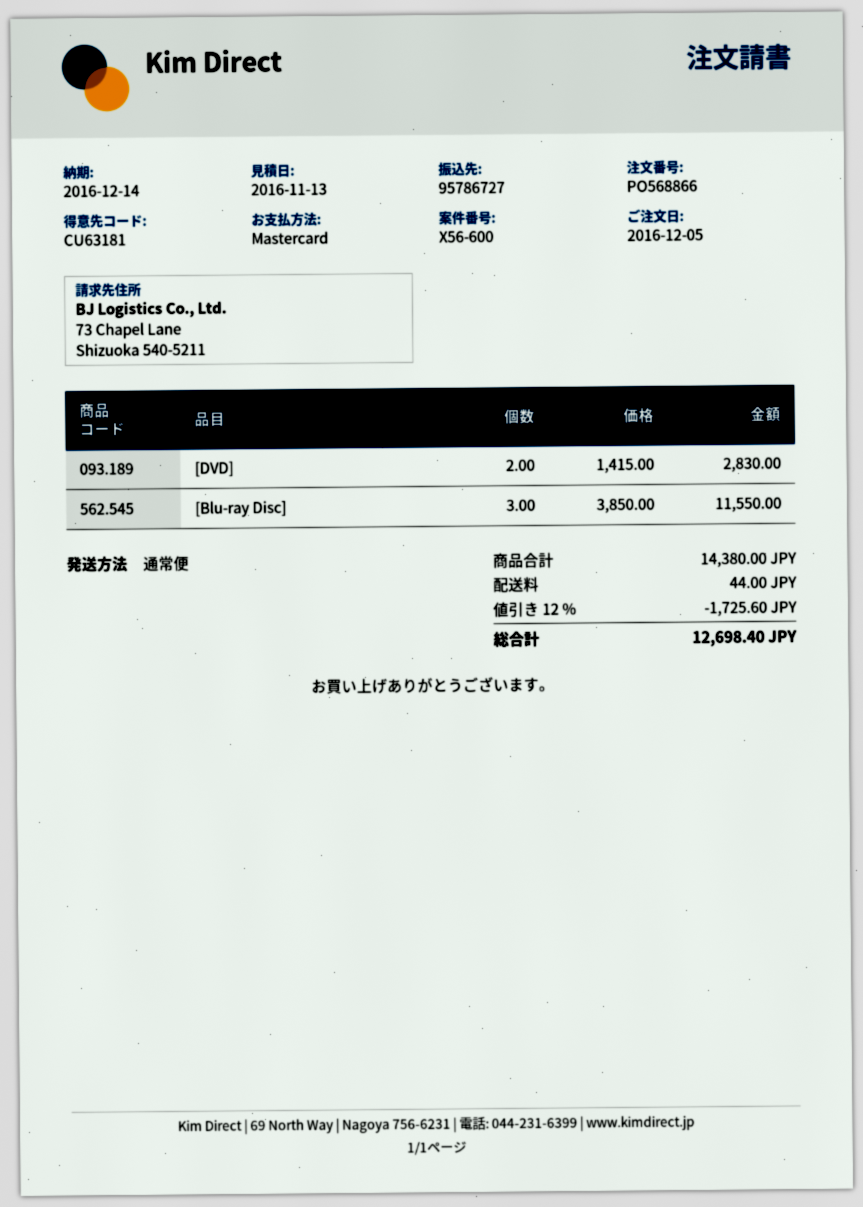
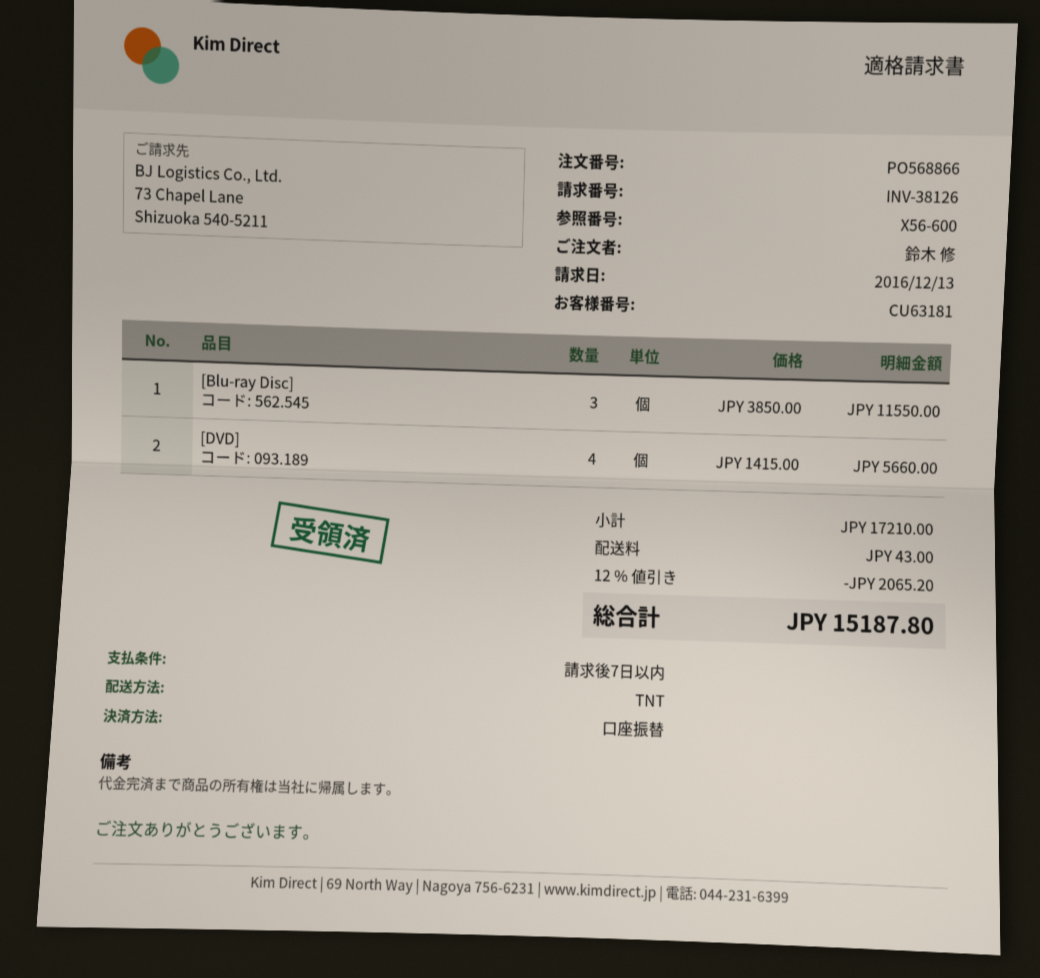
payment method: Mastercard -> direct debit
shipping method: standard -> TNT
[DVD]: 2 x 1415.00 = 2830.00 -> 4 x 1415.00 = 5660.00
subtotal: 14380.00 -> 17210.00
discount: 12% = 1725.60 -> 12% = 2065.20
shipping: 44.00 -> 43.00
total: 12698.40 -> 15187.80

